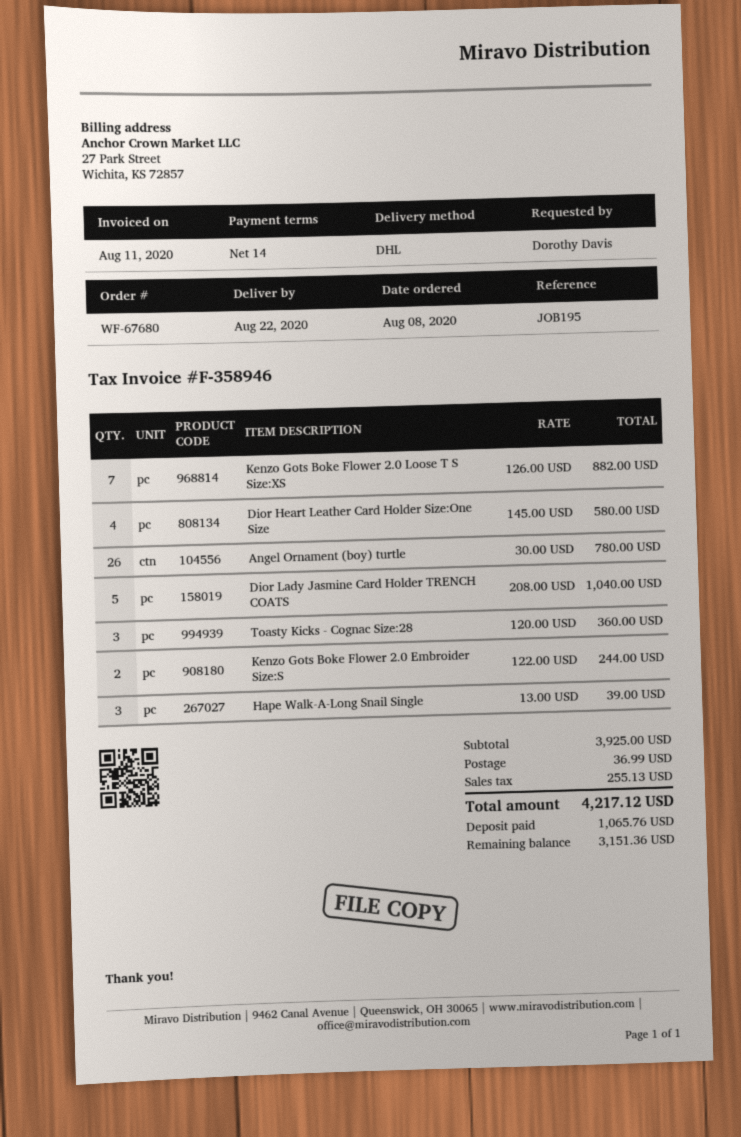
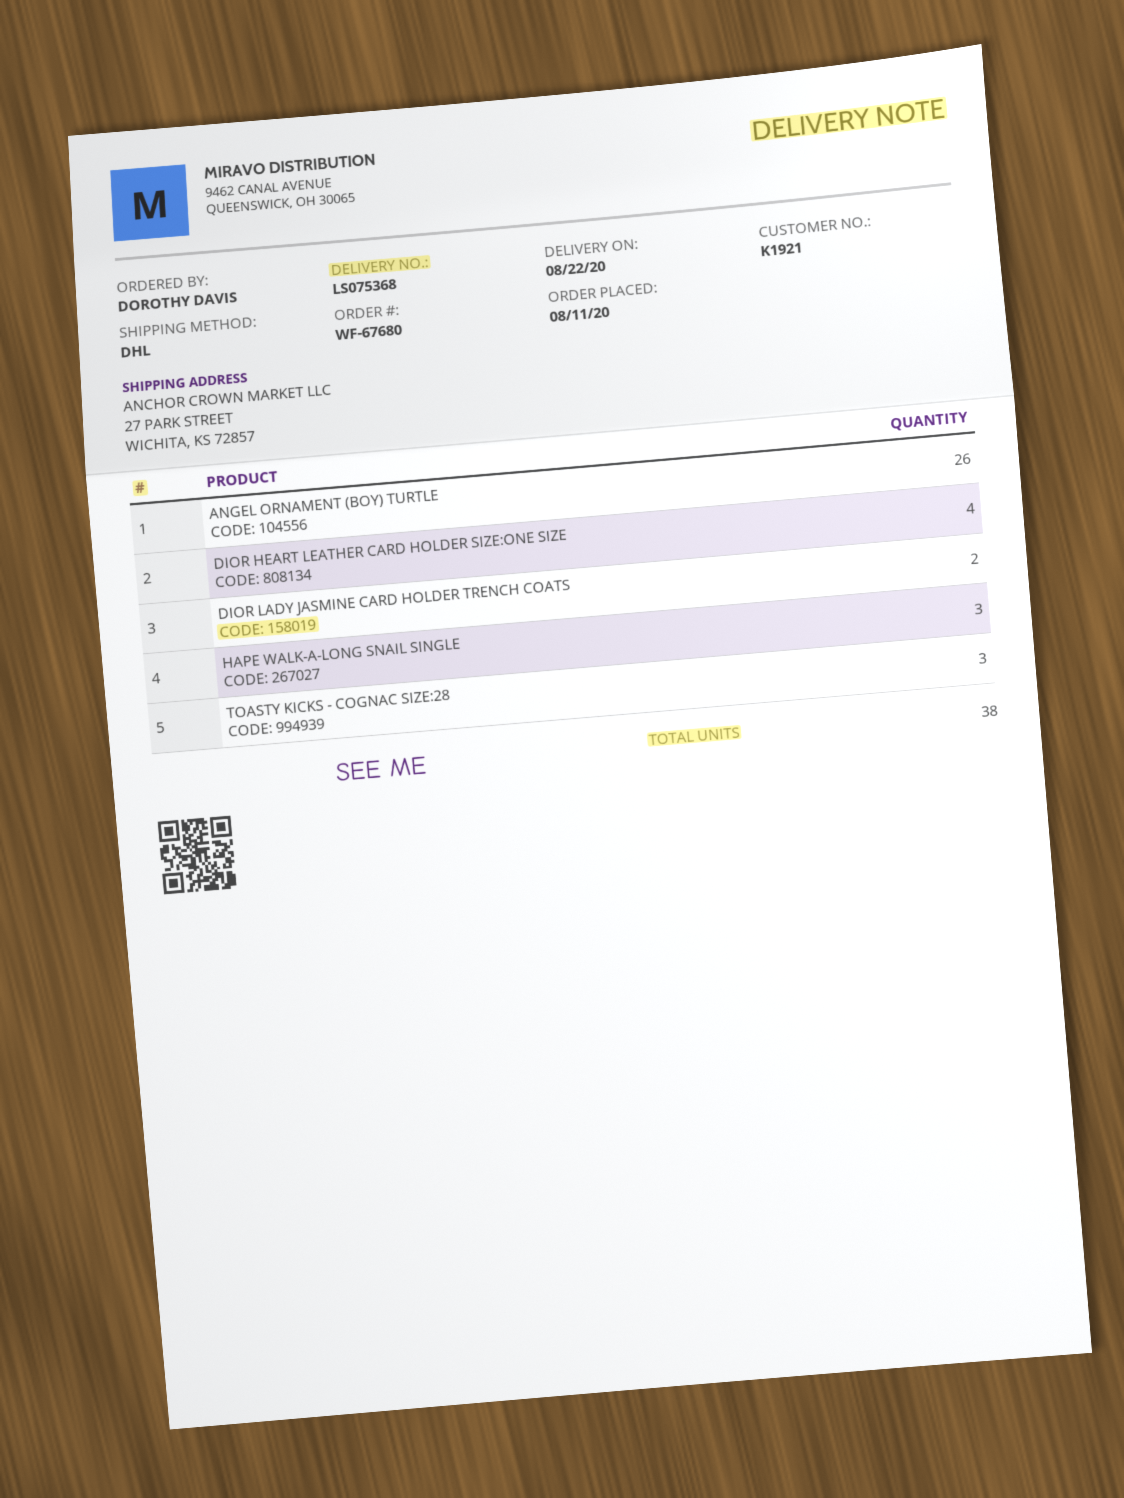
order date: 2020-08-08 -> 2020-08-11
Kenzo Gots Boke Flower 2.0 Loose T S Size:XS: 7 -> none
Dior Lady Jasmine Card Holder TRENCH COATS: 5 -> 2
Kenzo Gots Boke Flower 2.0 Embroider Size:S: 2 -> none

